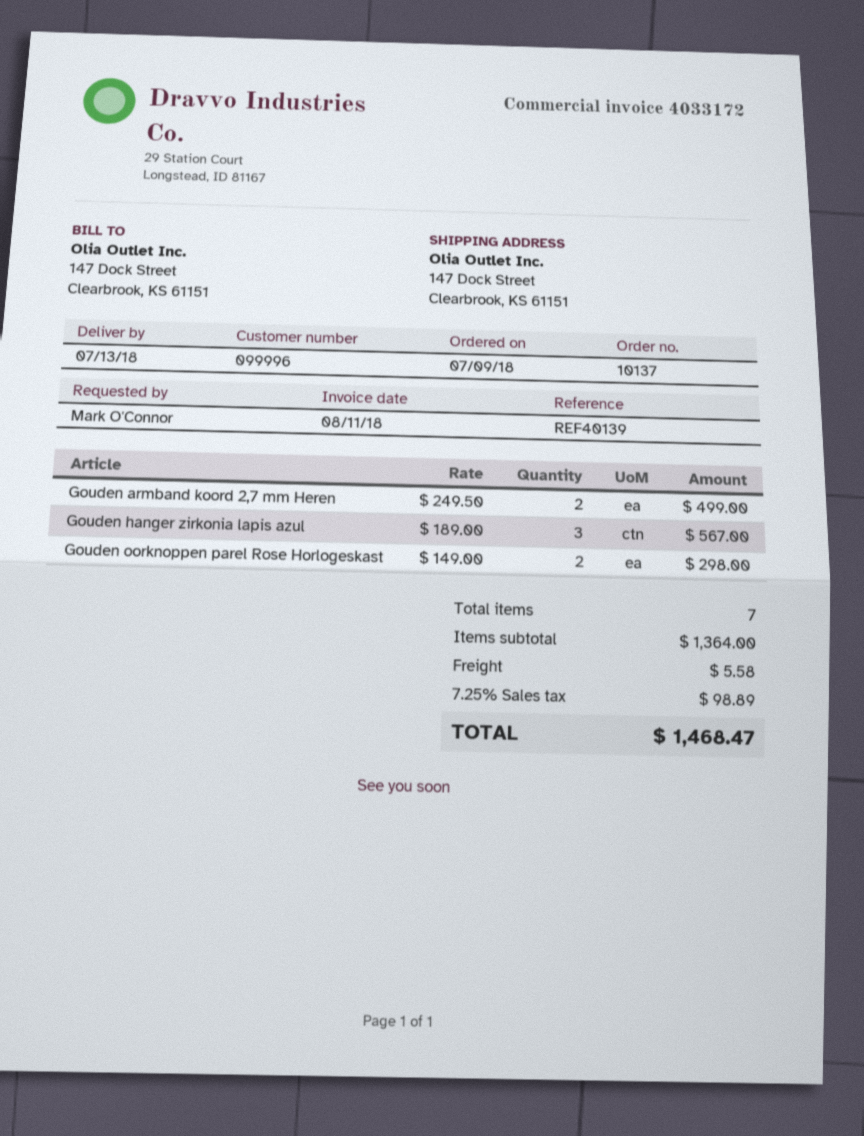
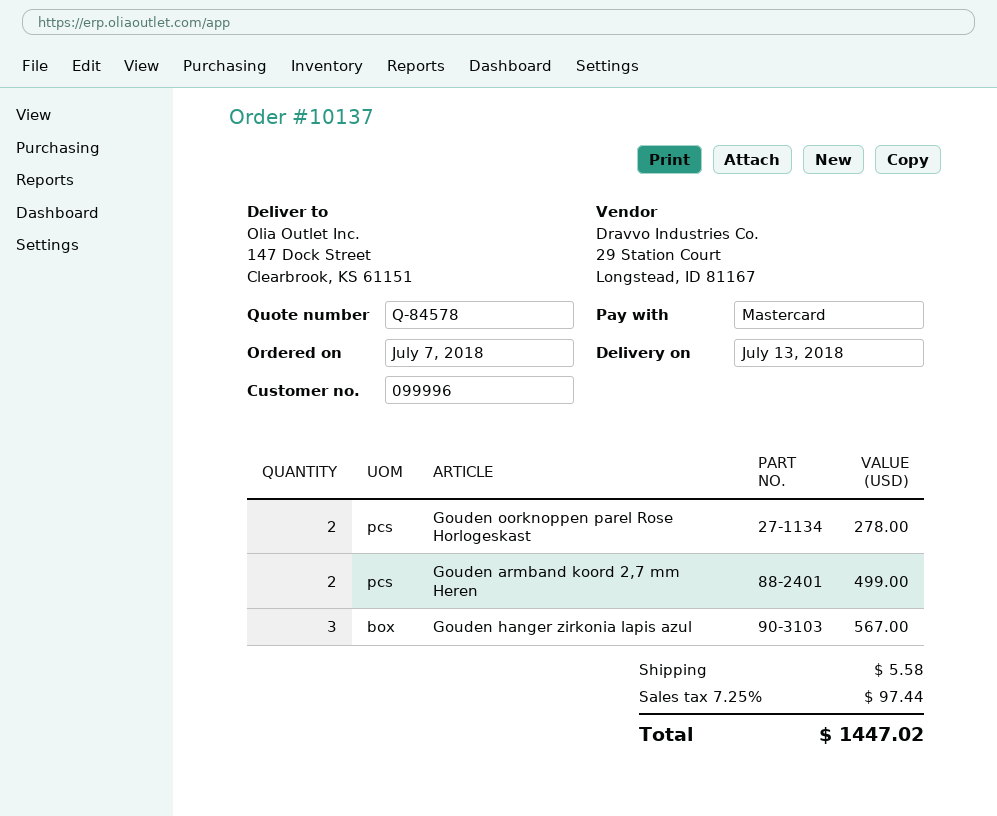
order date: 2018-07-09 -> 2018-07-07
Gouden oorknoppen parel Rose Horlogeskast: 2 for 298.00 -> 2 for 278.00
tax: 7.25% = 98.89 -> 7.25% = 97.44
total: 1468.47 -> 1447.02

